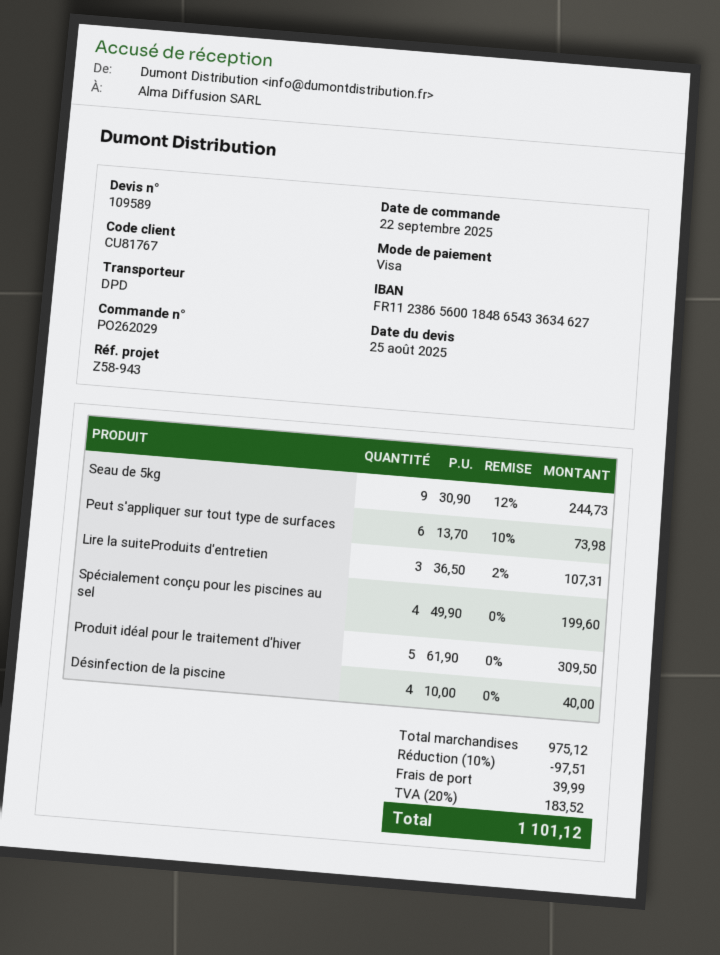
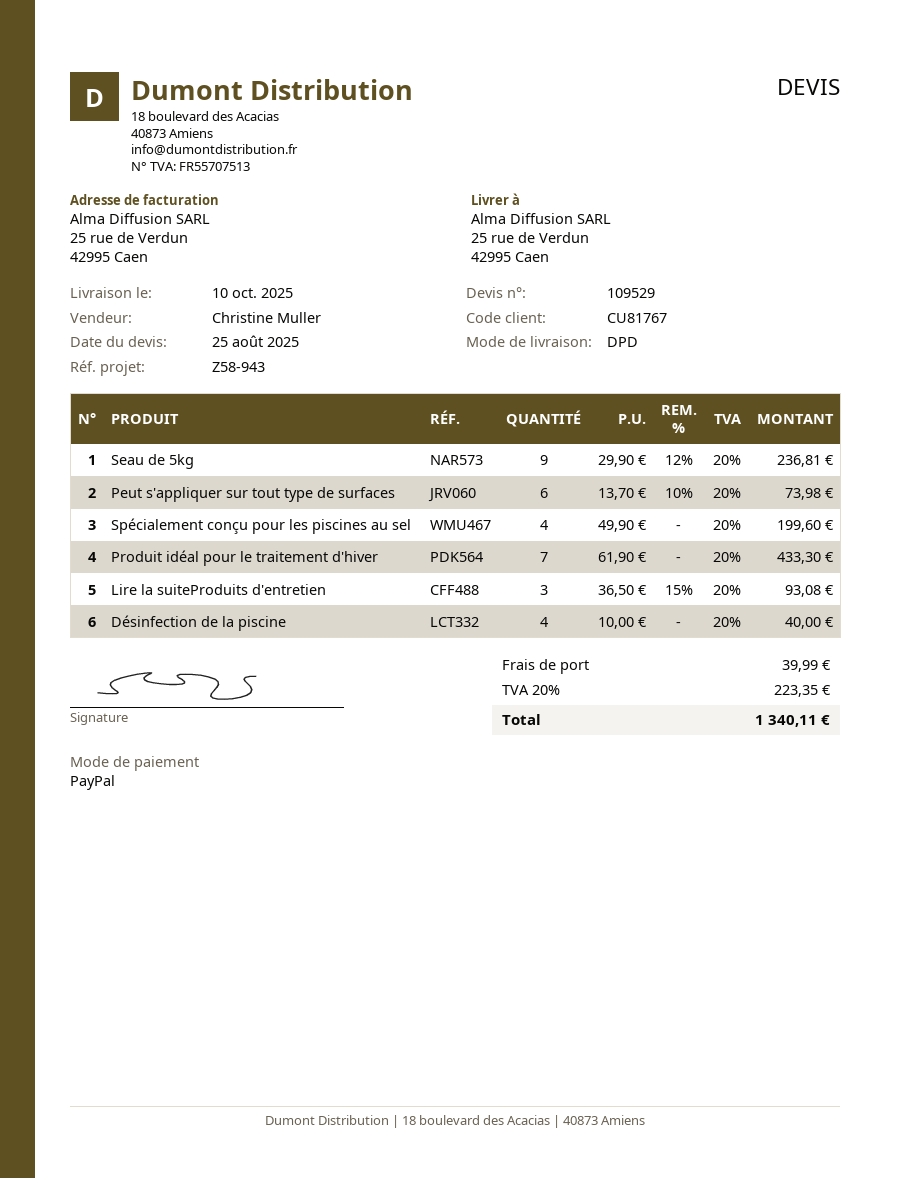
quote number: 109589 -> 109529
payment method: Visa -> PayPal
Seau de 5kg: 9 x 30.90 - 12% = 244.73 -> 9 x 29.90 - 12% = 236.81
Lire la suiteProduits d'entretien: 3 x 36.50 - 2% = 107.31 -> 3 x 36.50 - 15% = 93.08
Produit idéal pour le traitement d'hiver: 5 x 61.90 = 309.50 -> 7 x 61.90 = 433.30
discount: 10% = 97.51 -> none
tax: 20% = 183.52 -> 20% = 223.35
total: 1101.12 -> 1340.11

